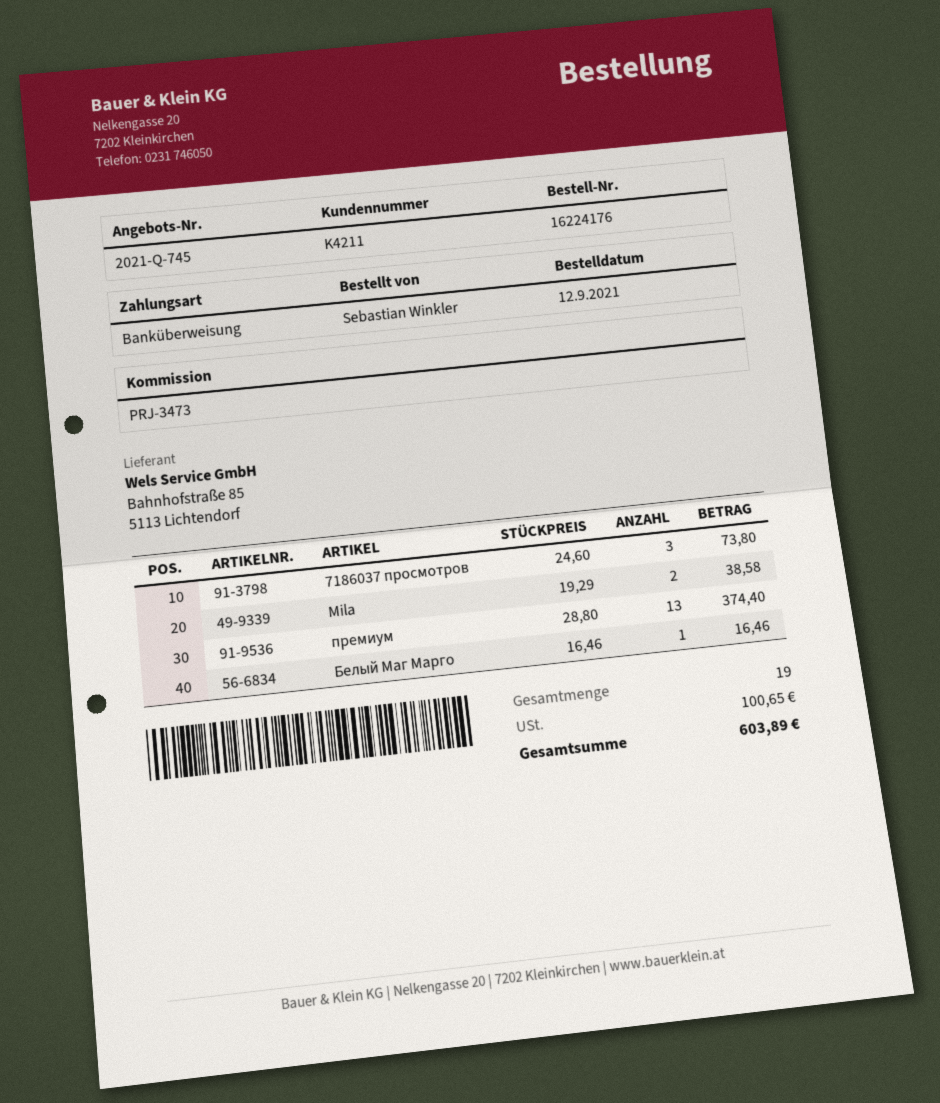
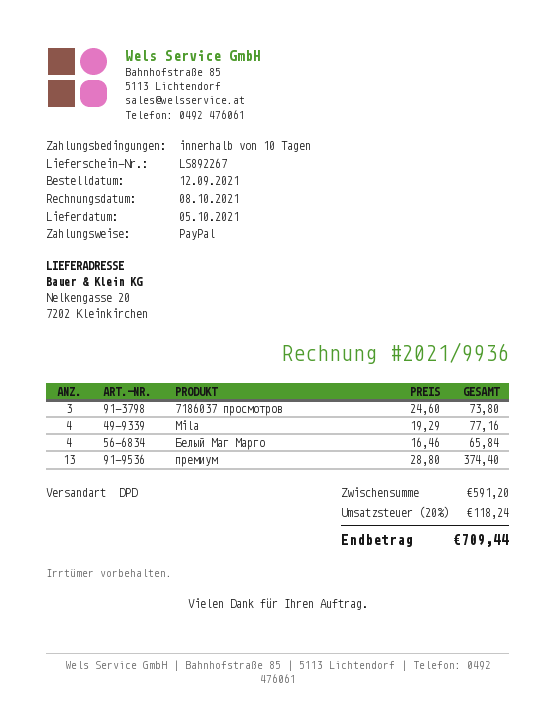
payment method: bank transfer -> PayPal
Mila: 2 x 19.29 = 38.58 -> 4 x 19.29 = 77.16
Белый Маг Марго: 1 x 16.46 = 16.46 -> 4 x 16.46 = 65.84
tax: 100.65 -> 118.24
total: 603.89 -> 709.44

